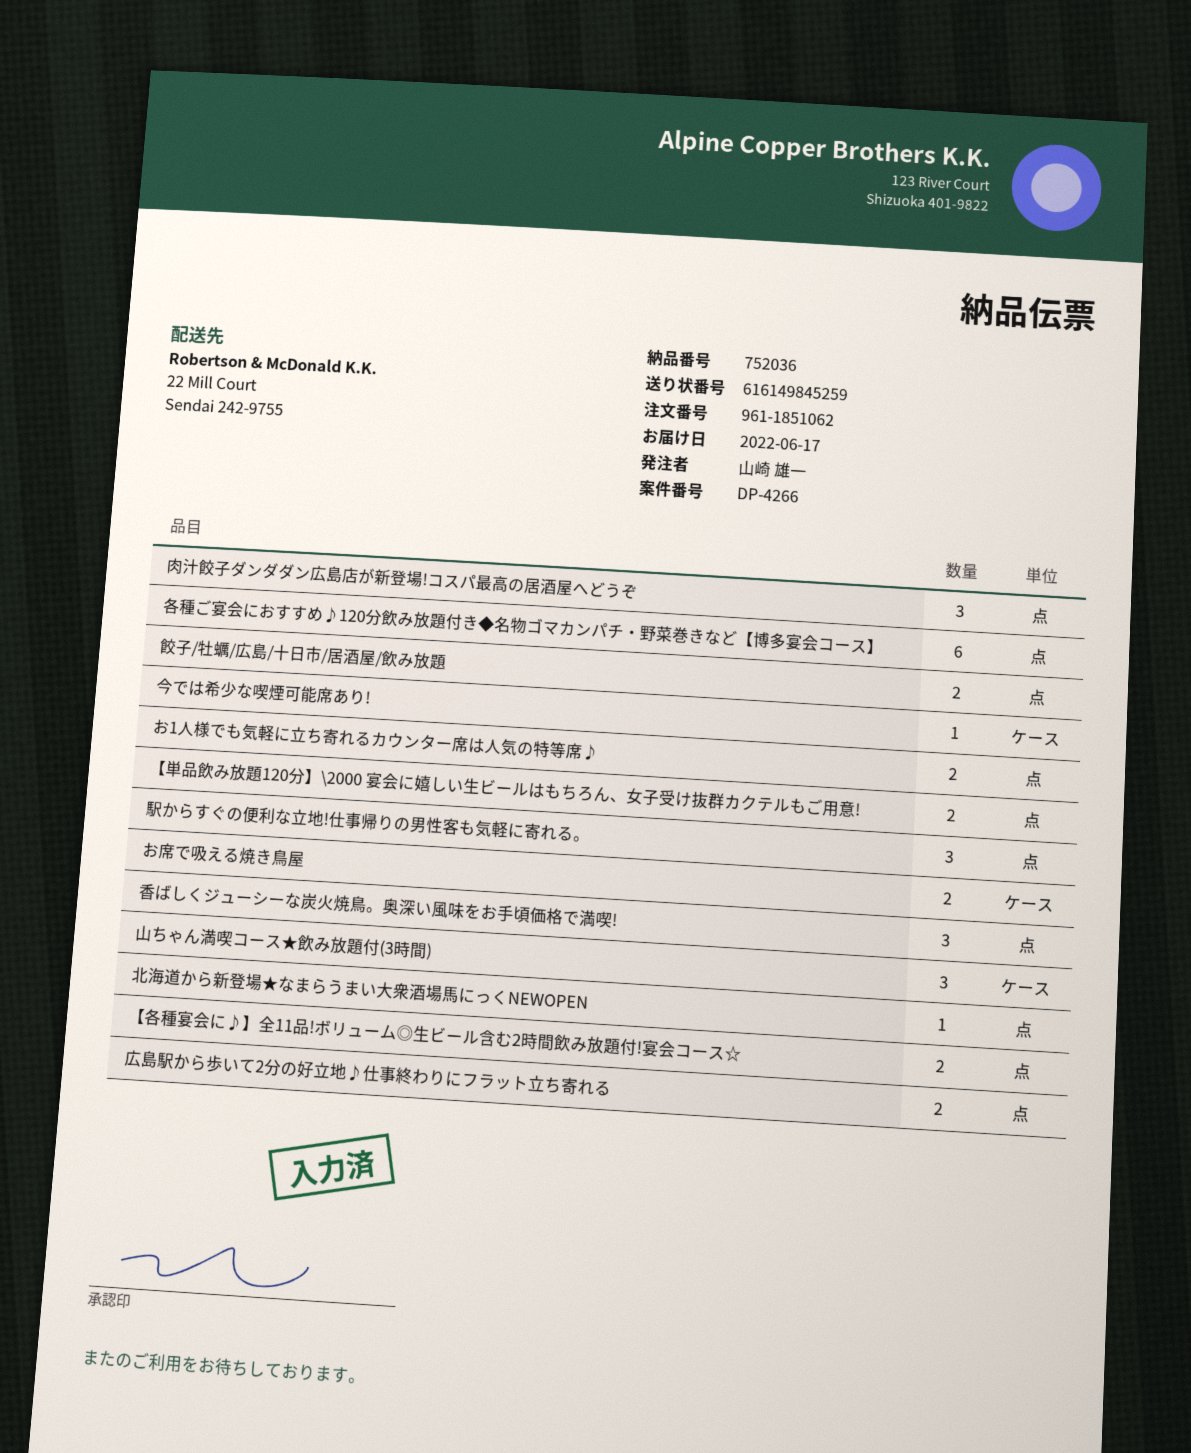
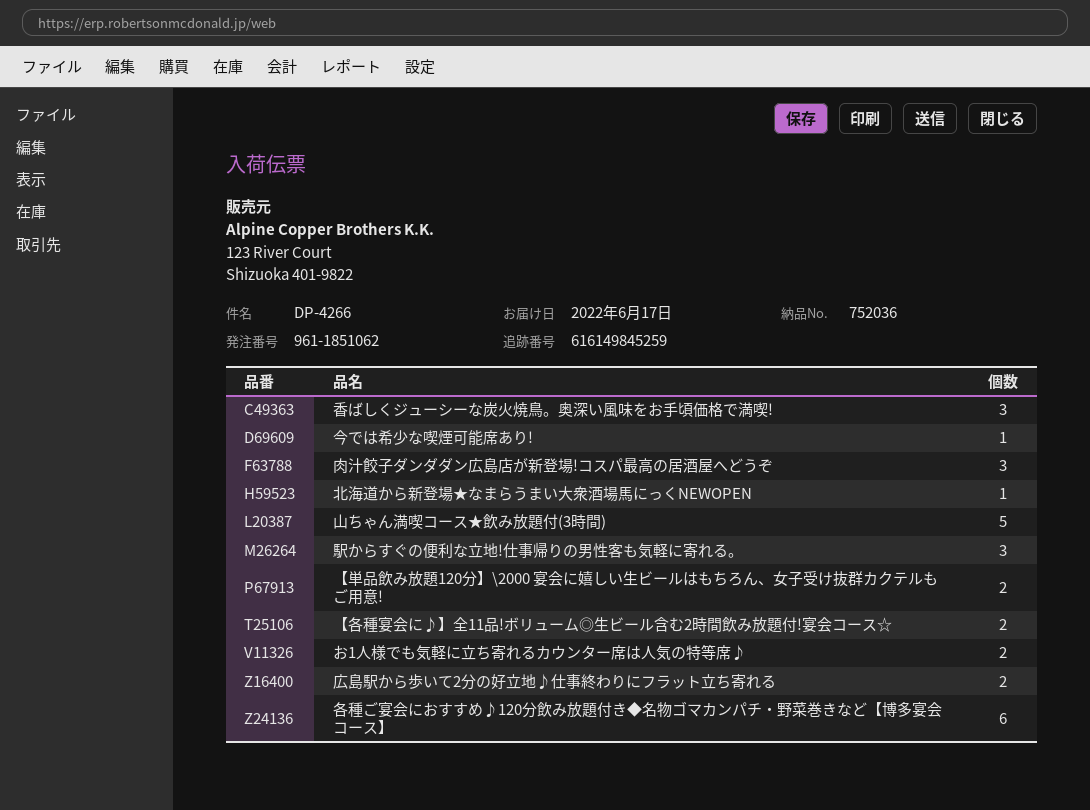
餃子/牡蠣/広島/十日市/居酒屋/飲み放題: 2 -> none
お席で吸える焼き鳥屋: 2 -> none
山ちゃん満喫コース★飲み放題付(3時間): 3 -> 5

